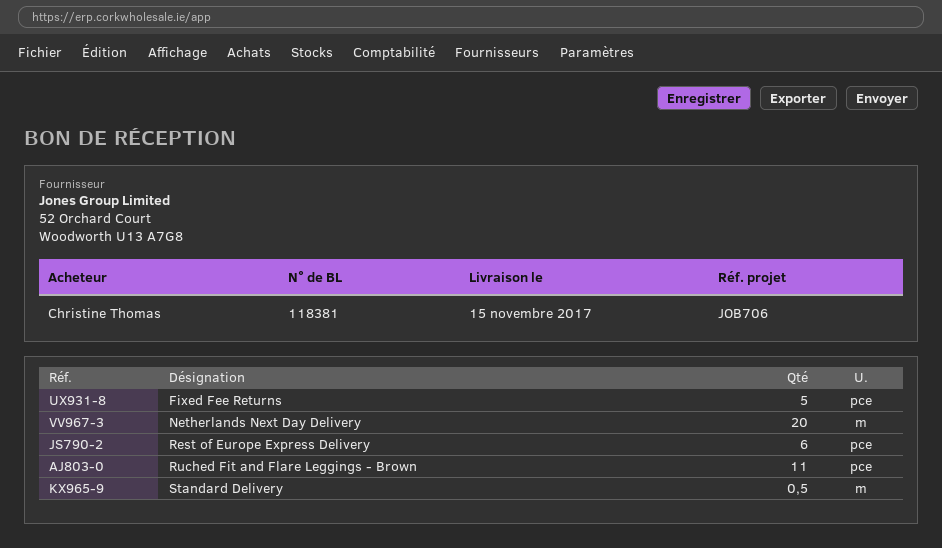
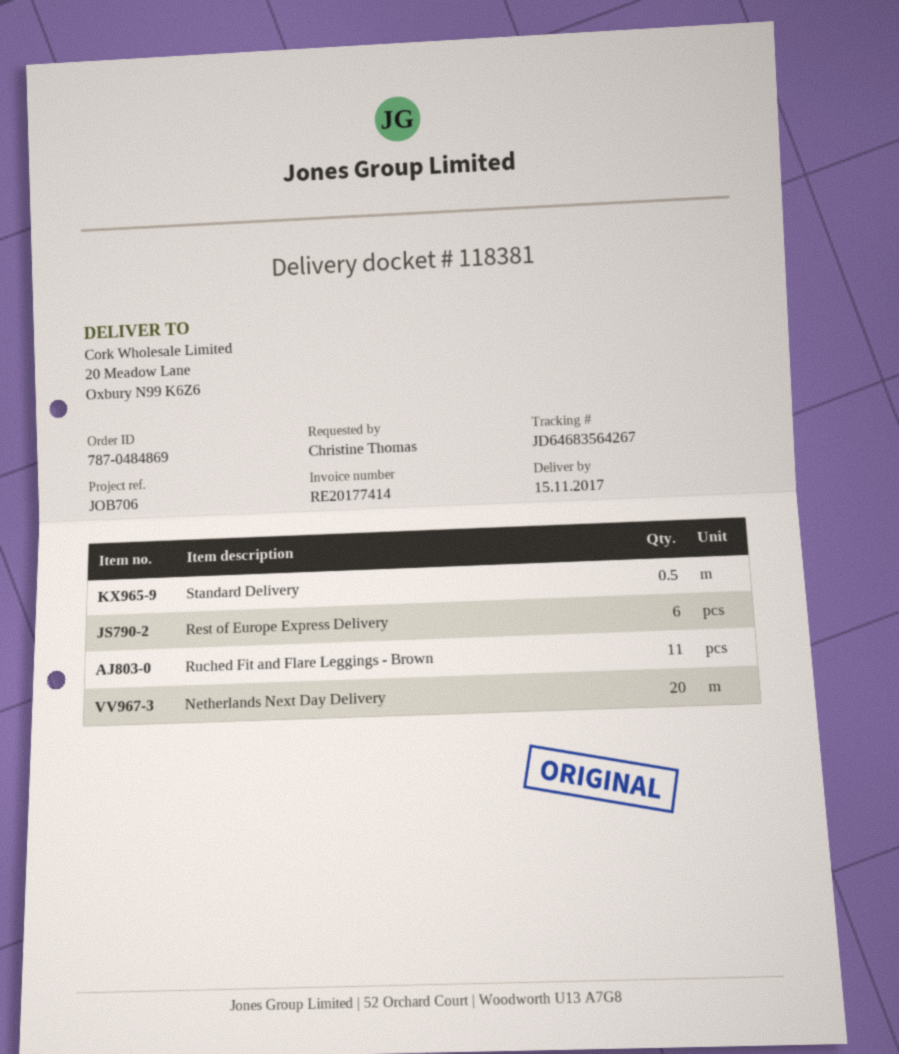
Fixed Fee Returns: 5 -> none

